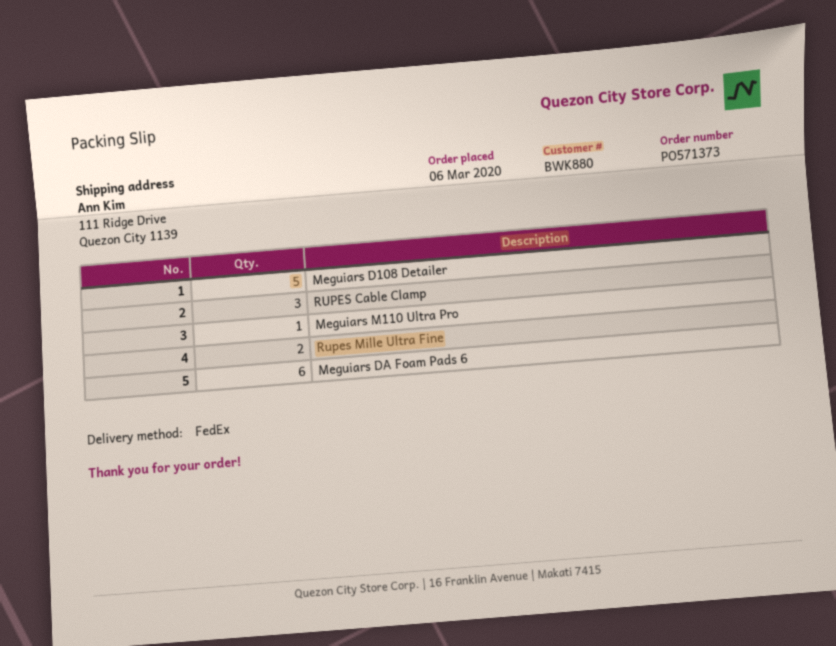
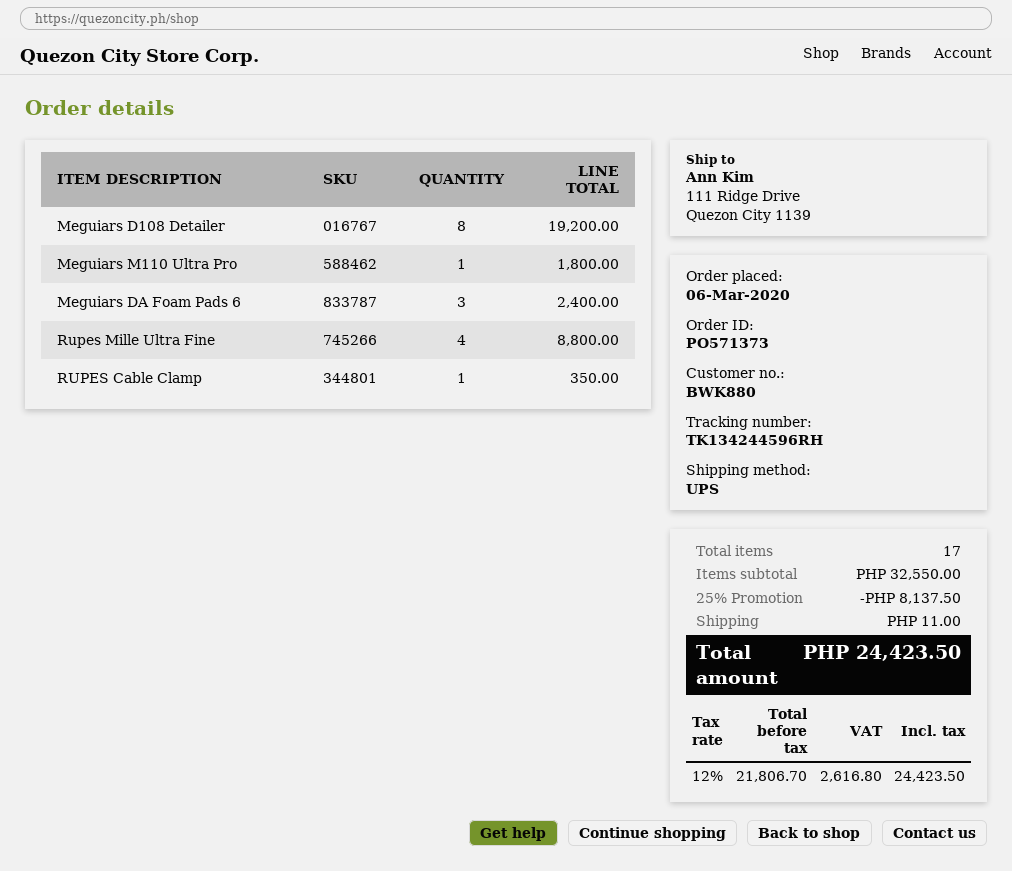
shipping method: FedEx -> UPS
Meguiars D108 Detailer: 5 -> 8
RUPES Cable Clamp: 3 -> 1
Rupes Mille Ultra Fine: 2 -> 4
Meguiars DA Foam Pads 6: 6 -> 3

